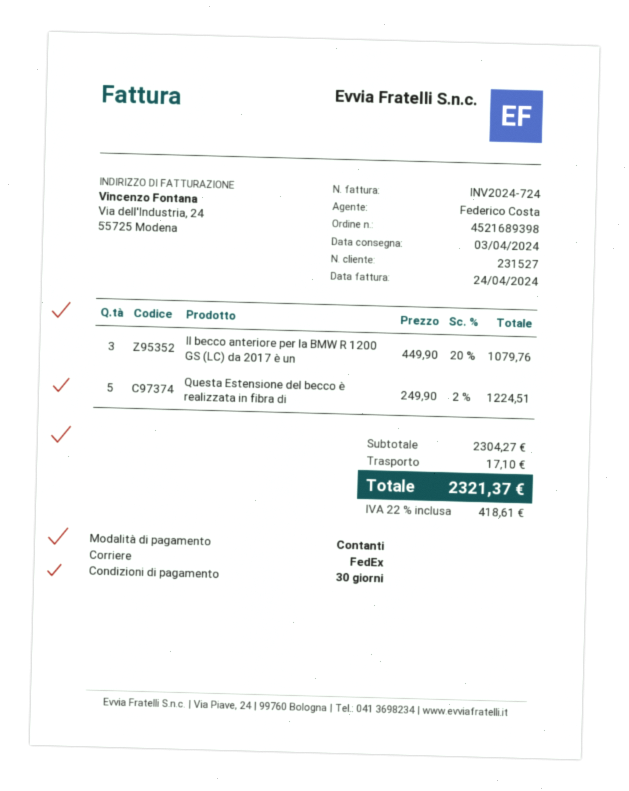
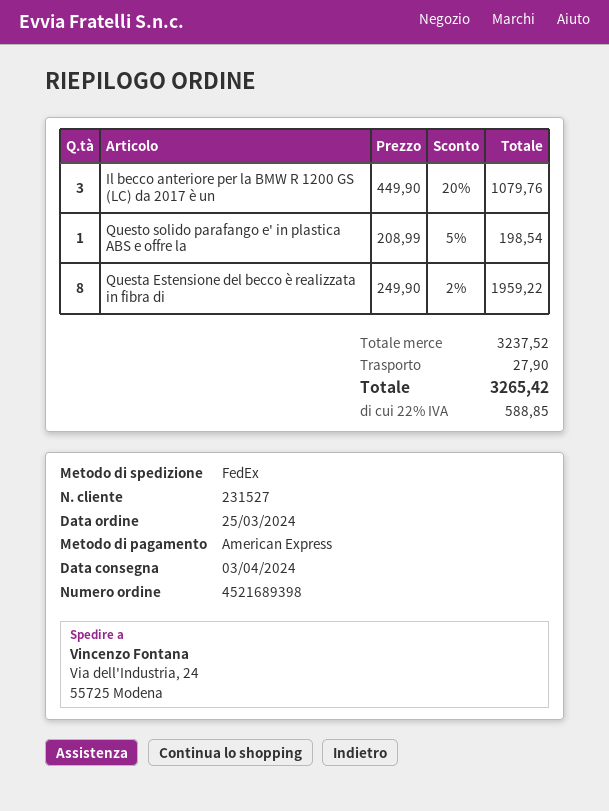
payment method: cash -> American Express
Questa Estensione del becco è realizzata in fibra di: 5 x 249.90 - 2% = 1224.51 -> 8 x 249.90 - 2% = 1959.22
Questo solido parafango e' in plastica ABS e offre la: none -> 1 x 208.99 - 5% = 198.54
subtotal: 2304.27 -> 3237.52
shipping: 17.10 -> 27.90
tax: 22% = 418.61 -> 22% = 588.85
total: 2321.37 -> 3265.42

